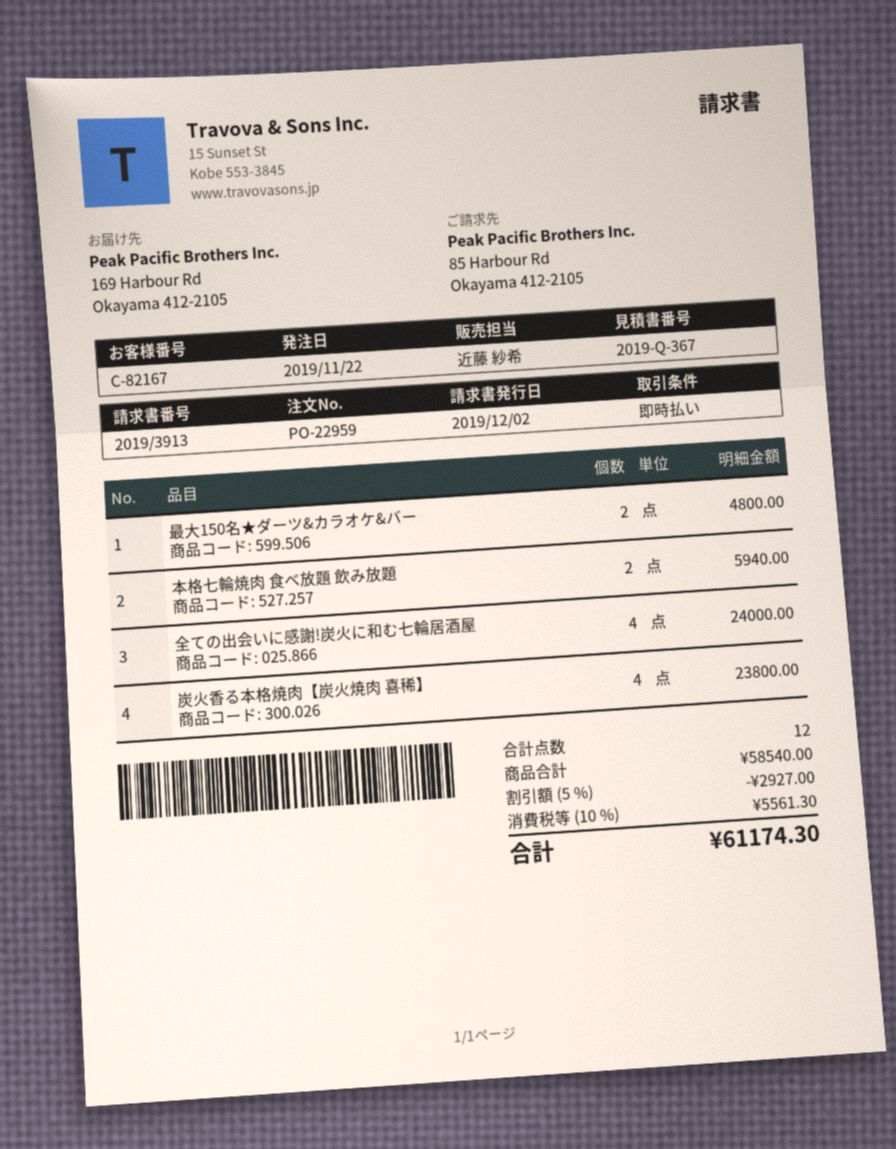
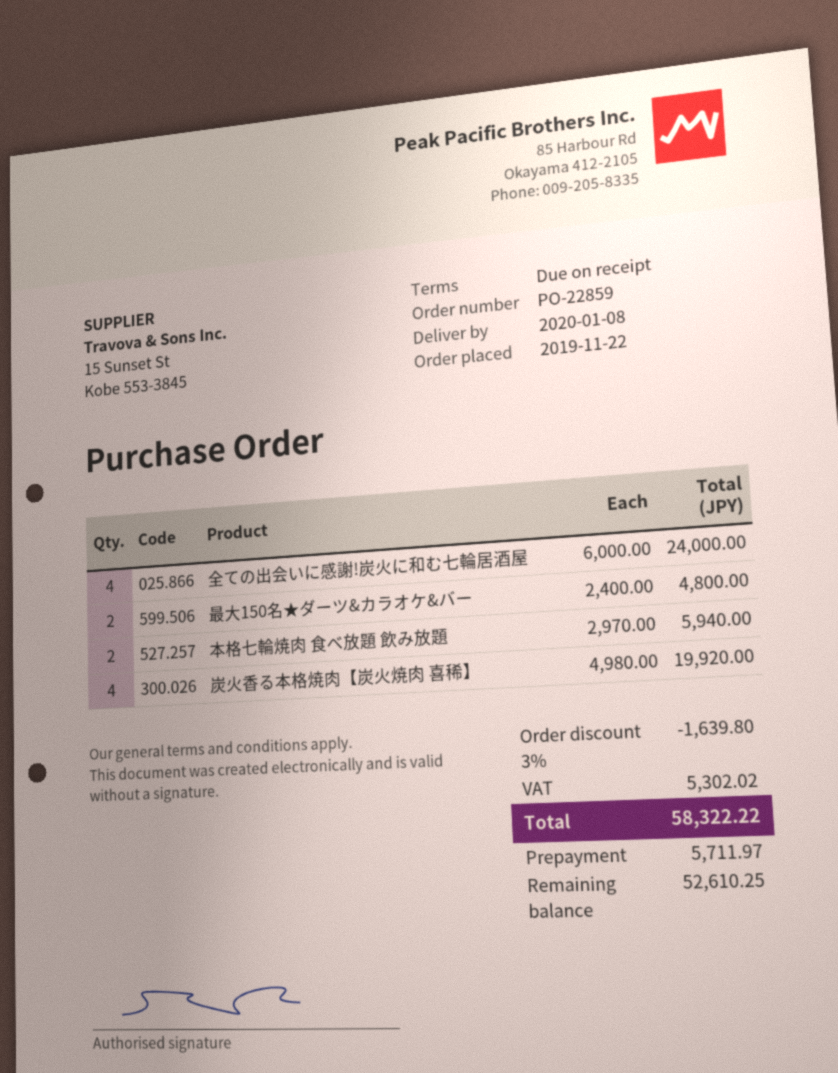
order number: PO-22959 -> PO-22859
炭火香る本格焼肉【炭火焼肉 喜稀】: 4 for 23800.00 -> 4 for 19920.00
discount: 5% = 2927.00 -> 3% = 1639.80
tax: 5561.30 -> 5302.02
total: 61174.30 -> 58322.22

